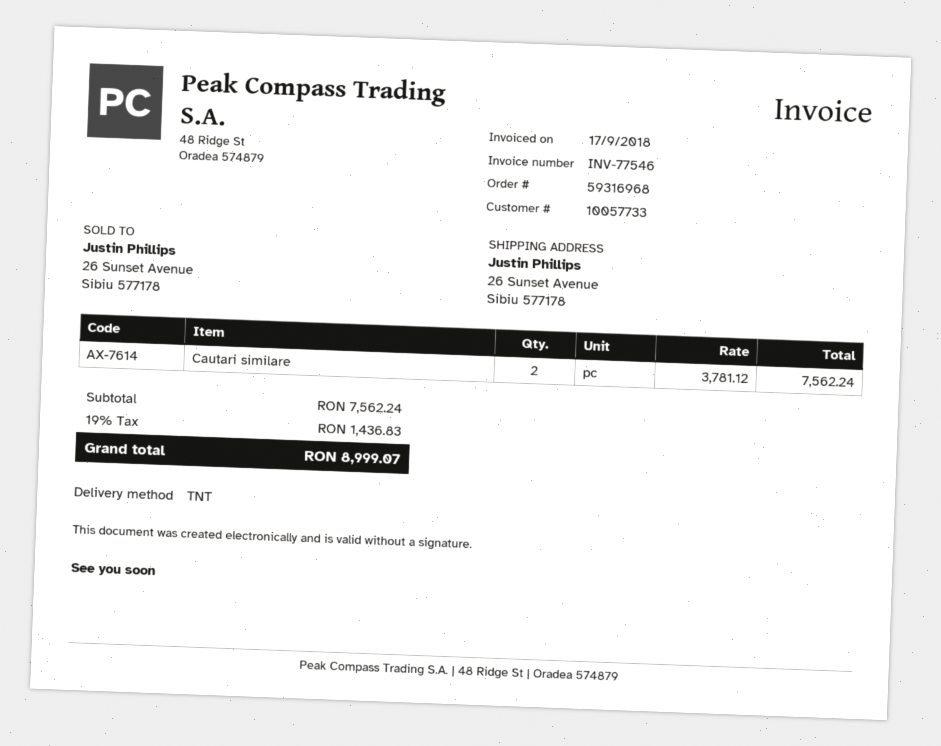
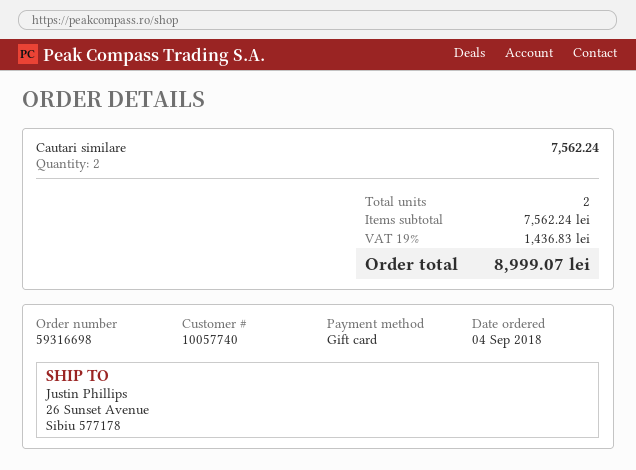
order number: 59316968 -> 59316698
customer number: 10057733 -> 10057740

